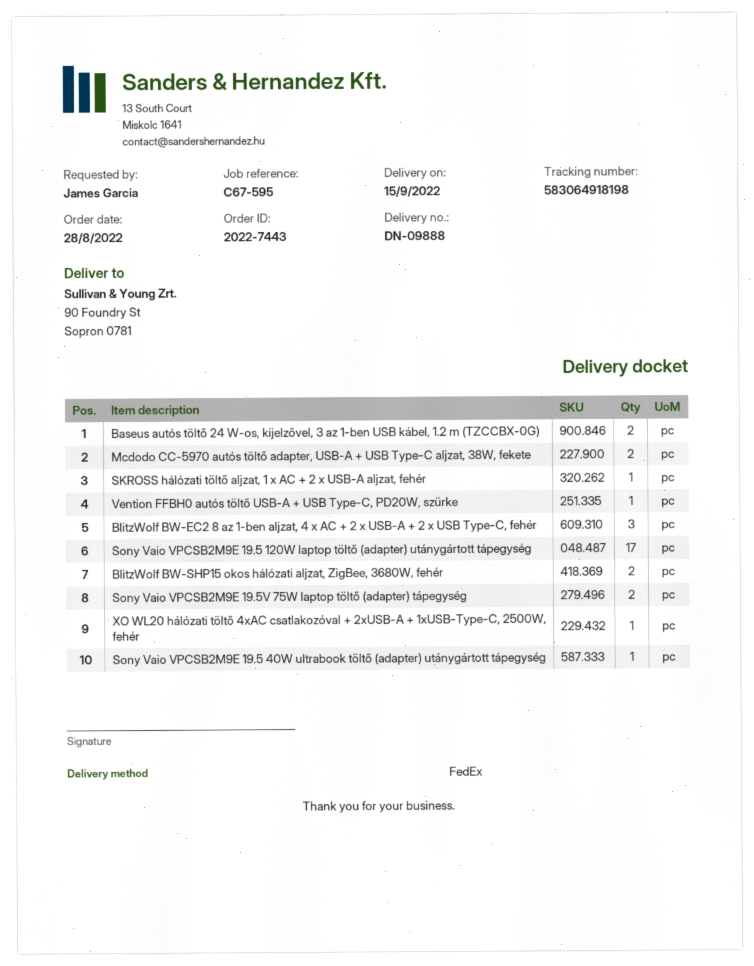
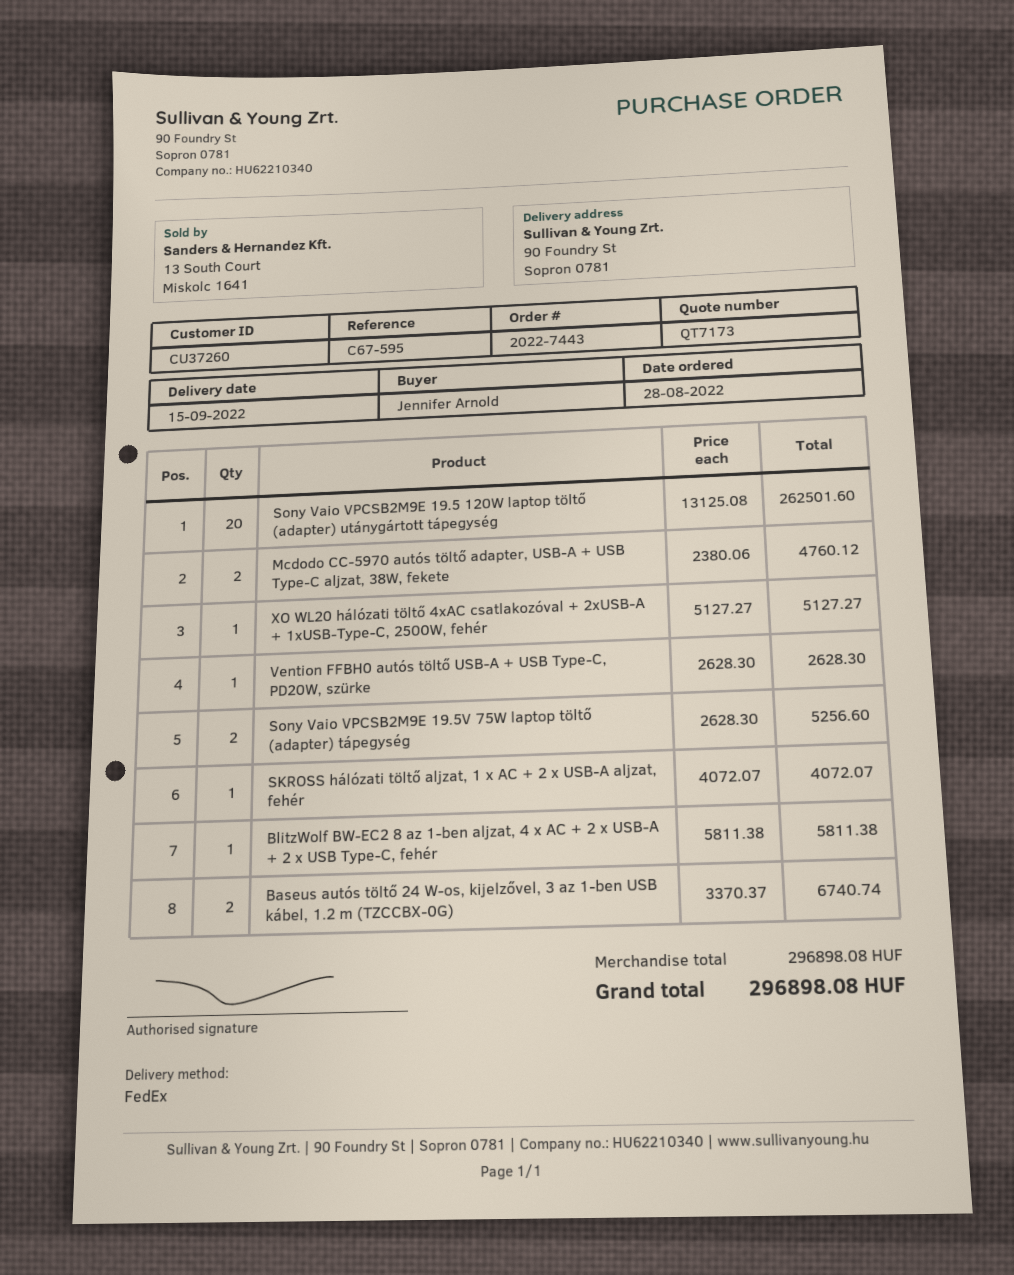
ordered by: James Garcia -> Jennifer Arnold
BlitzWolf BW-EC2 8 az 1-ben aljzat, 4 x AC + 2 x USB-A + 2 x USB Type-C, fehér: 3 -> 1
Sony Vaio VPCSB2M9E 19.5 120W laptop töltő (adapter) utánygártott tápegység: 17 -> 20
BlitzWolf BW-SHP15 okos hálózati aljzat, ZigBee, 3680W, fehér: 2 -> none
Sony Vaio VPCSB2M9E 19.5 40W ultrabook töltő (adapter) utánygártott tápegység: 1 -> none

